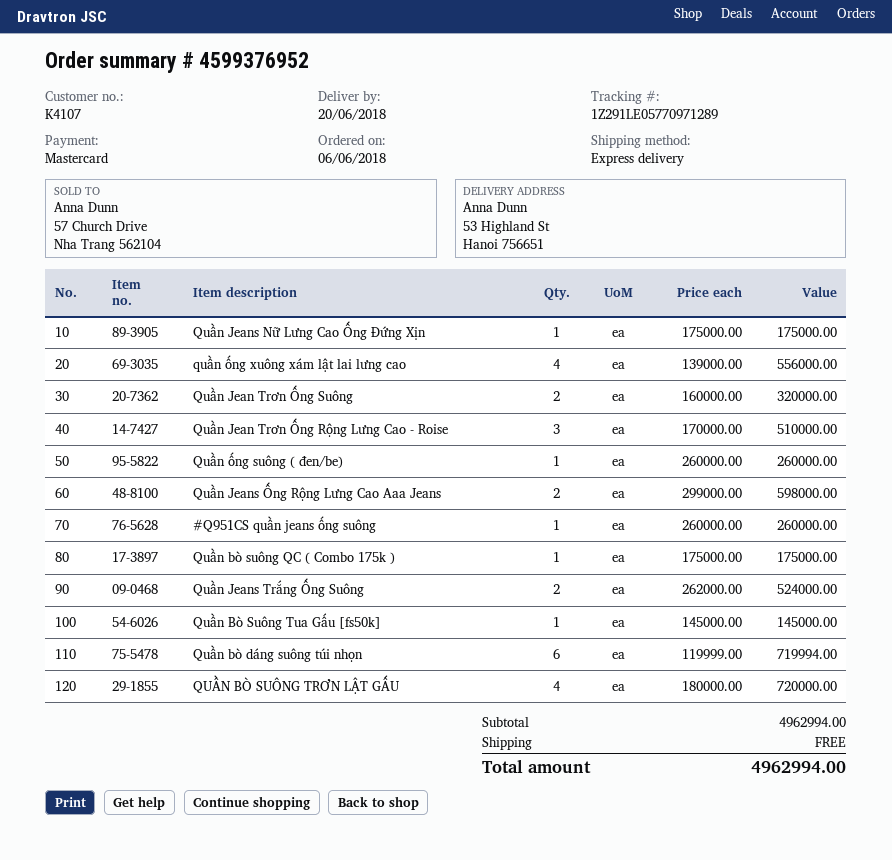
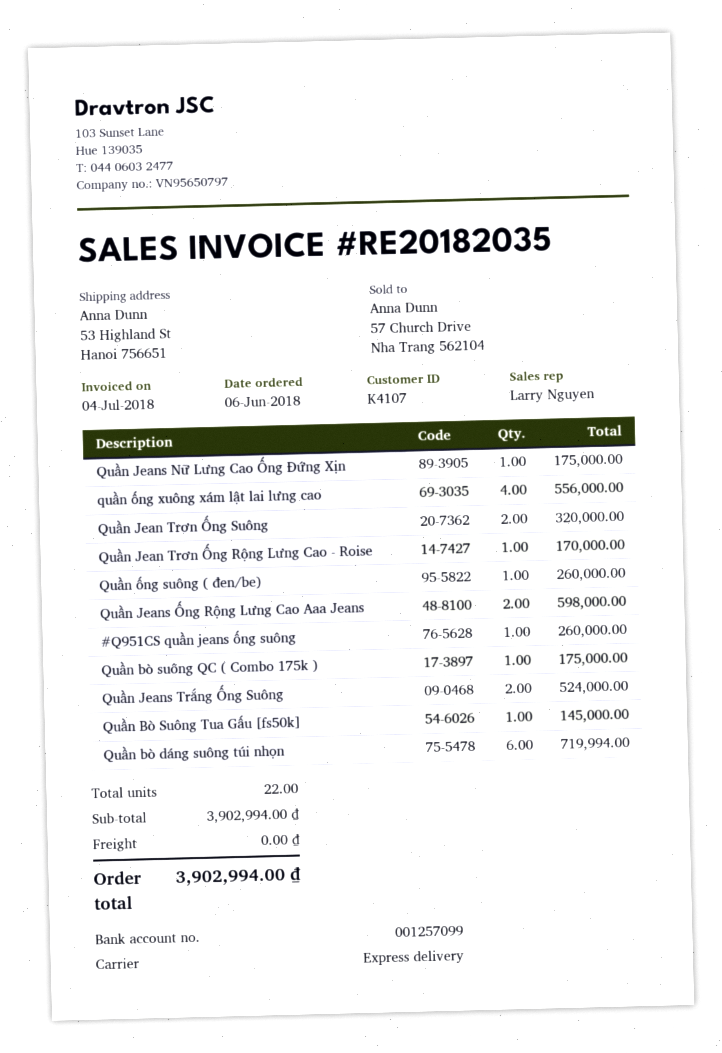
Quần Jean Trơn Ống Rộng Lưng Cao - Roise: 3 for 510000.00 -> 1 for 170000.00
QUẦN BÒ SUÔNG TRƠN LẬT GẤU: 4 for 720000.00 -> none
subtotal: 4962994.00 -> 3902994.00
total: 4962994.00 -> 3902994.00

